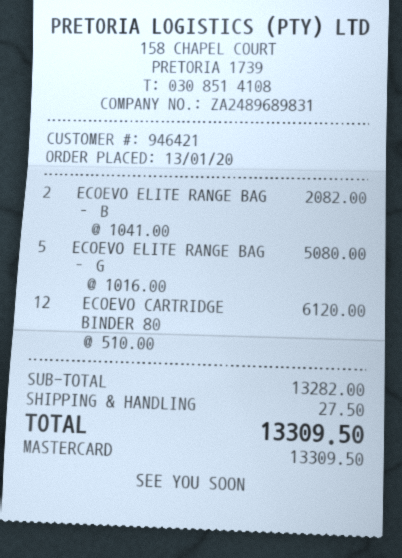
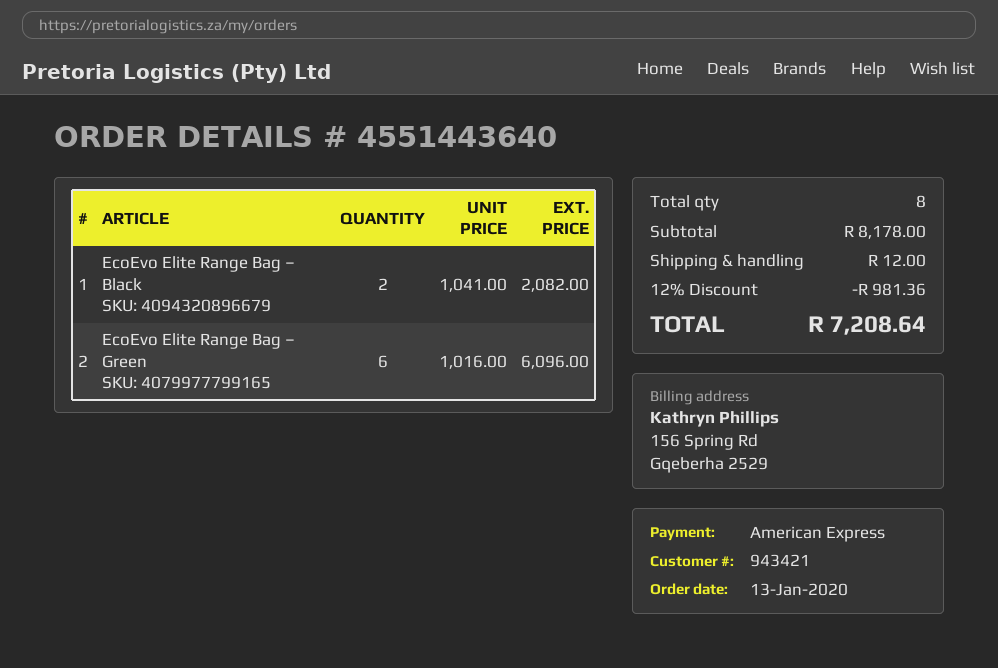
customer number: 946421 -> 943421
payment method: Mastercard -> American Express
ECOEVO ELITE RANGE BAG – G: 5 x 1016.00 = 5080.00 -> 6 x 1016.00 = 6096.00
ECOEVO CARTRIDGE BINDER 80: 12 x 510.00 = 6120.00 -> none
subtotal: 13282.00 -> 8178.00
discount: none -> 12% = 981.36
shipping: 27.50 -> 12.00
total: 13309.50 -> 7208.64

